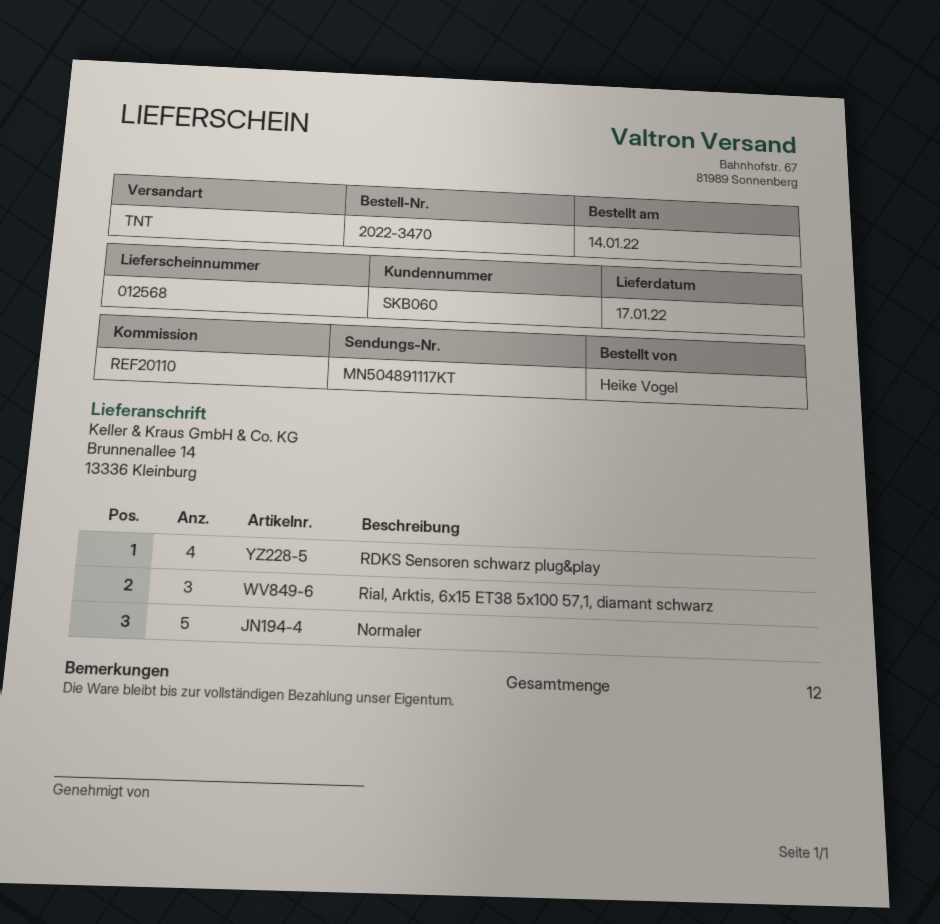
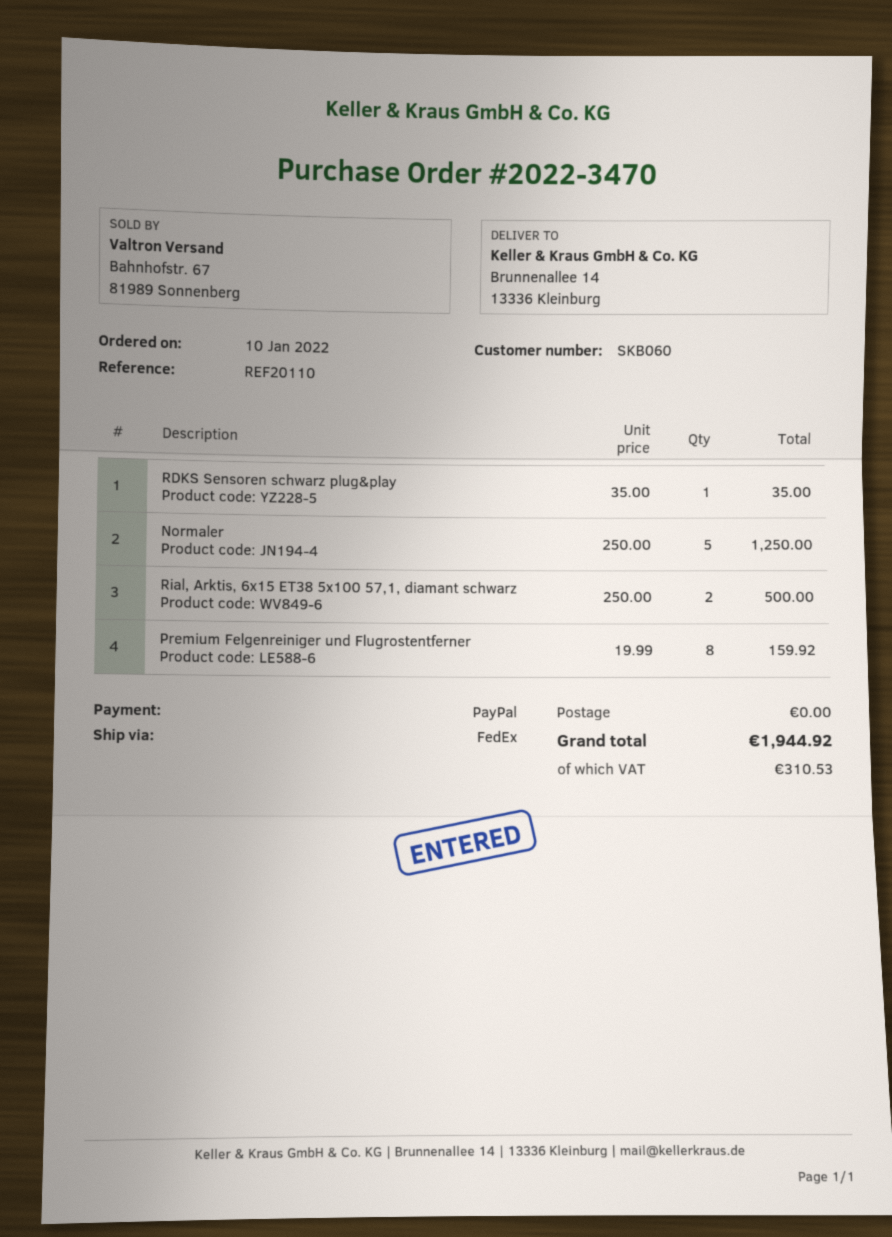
order date: 2022-01-14 -> 2022-01-10
shipping method: TNT -> FedEx
RDKS Sensoren schwarz plug&play: 4 -> 1
Rial, Arktis, 6x15 ET38 5x100 57,1, diamant schwarz: 3 -> 2
Premium Felgenreiniger und Flugrostentferner: none -> 8

